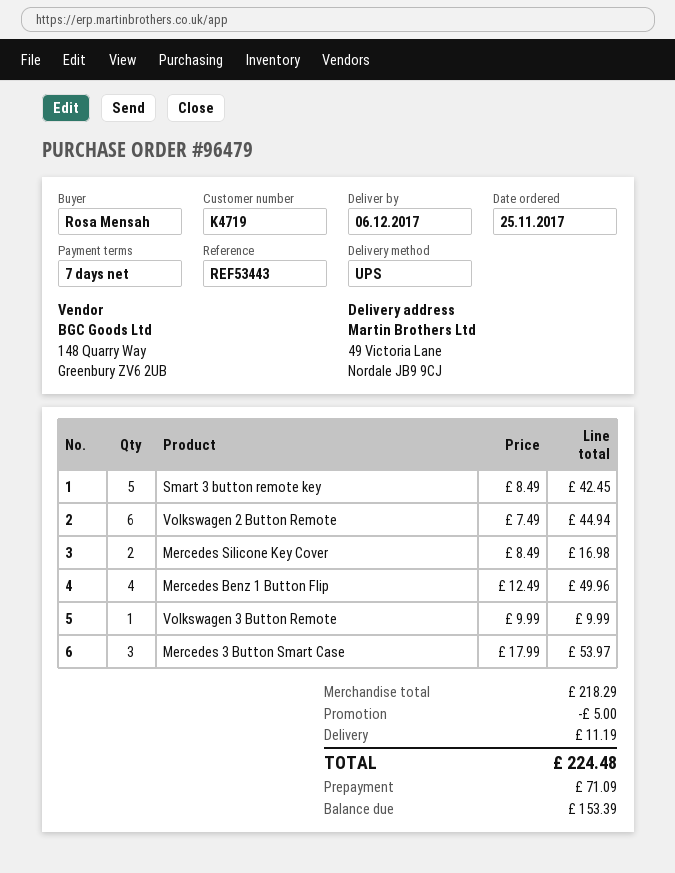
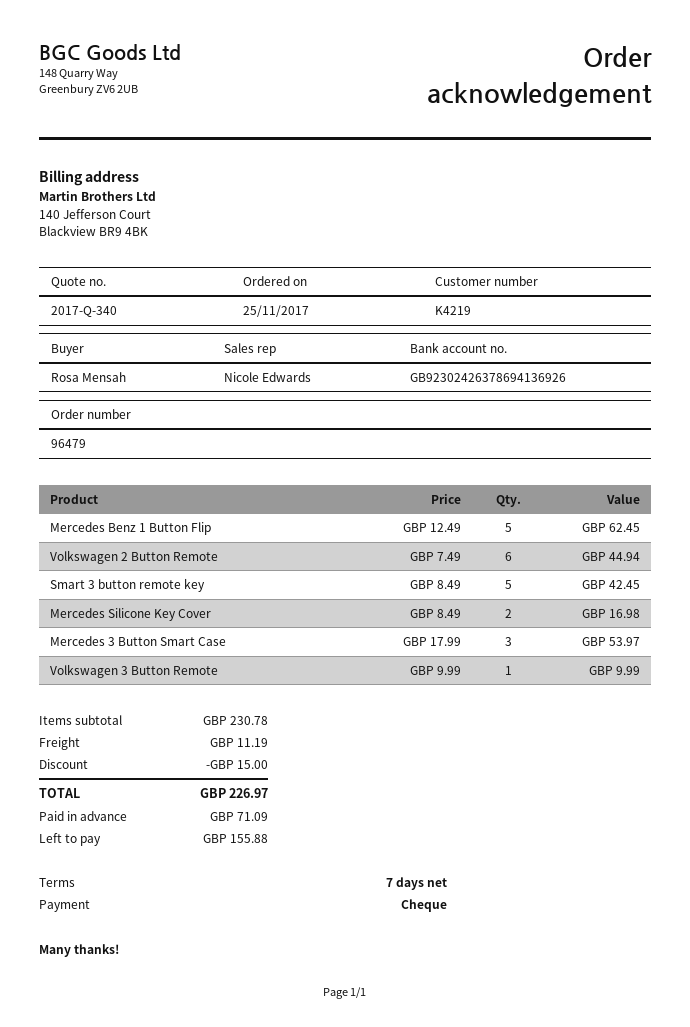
customer number: K4719 -> K4219
Mercedes Benz 1 Button Flip: 4 x 12.49 = 49.96 -> 5 x 12.49 = 62.45
subtotal: 218.29 -> 230.78
discount: 5.00 -> 15.00
total: 224.48 -> 226.97
balance: 153.39 -> 155.88

